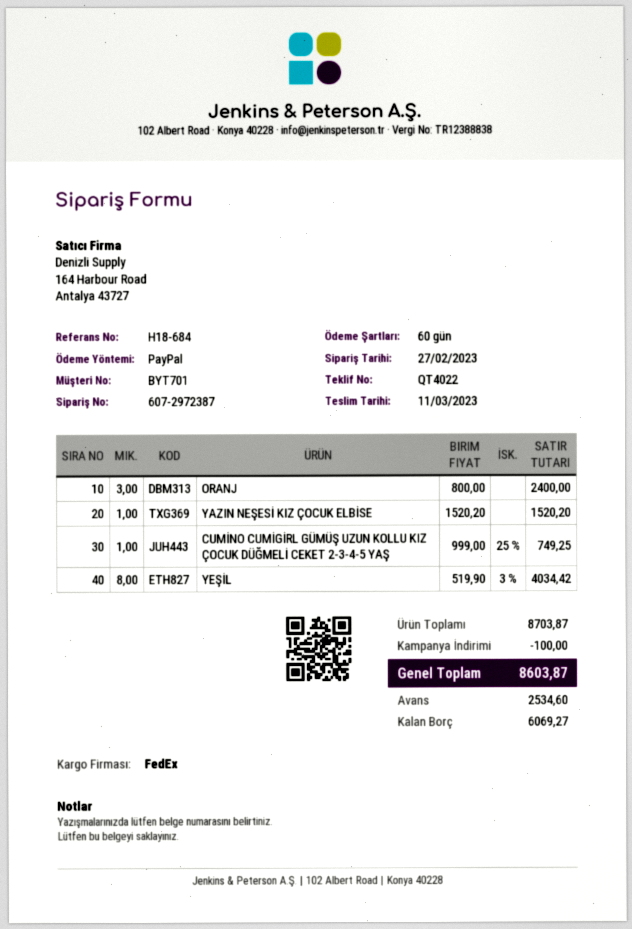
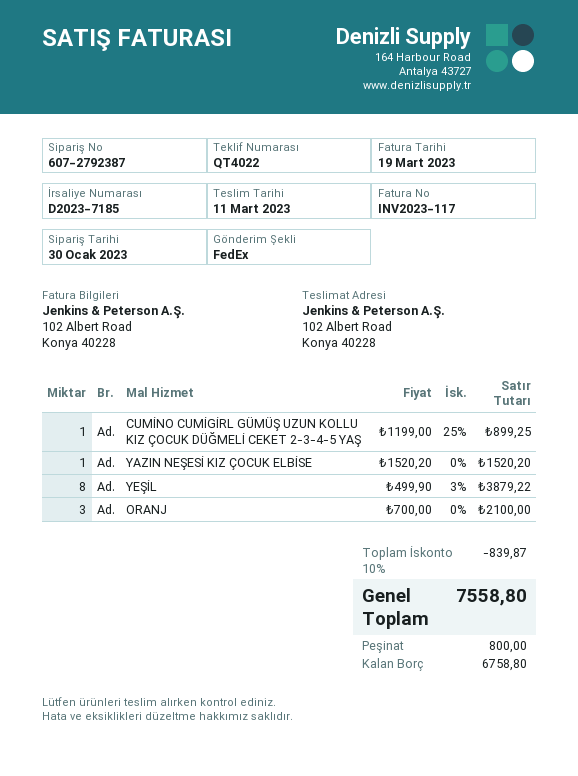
order number: 607-2972387 -> 607-2792387
order date: 2023-02-27 -> 2023-01-30
ORANJ: 3 x 800.00 = 2400.00 -> 3 x 700.00 = 2100.00
CUMİNO CUMİGİRL GÜMÜŞ UZUN KOLLU KIZ ÇOCUK DÜĞMELİ CEKET 2-3-4-5 YAŞ: 1 x 999.00 - 25% = 749.25 -> 1 x 1199.00 - 25% = 899.25
YEŞİL: 8 x 519.90 - 3% = 4034.42 -> 8 x 499.90 - 3% = 3879.22
discount: 100.00 -> 839.87
total: 8603.87 -> 7558.80
deposit: 2534.60 -> 800.00
balance: 6069.27 -> 6758.80

